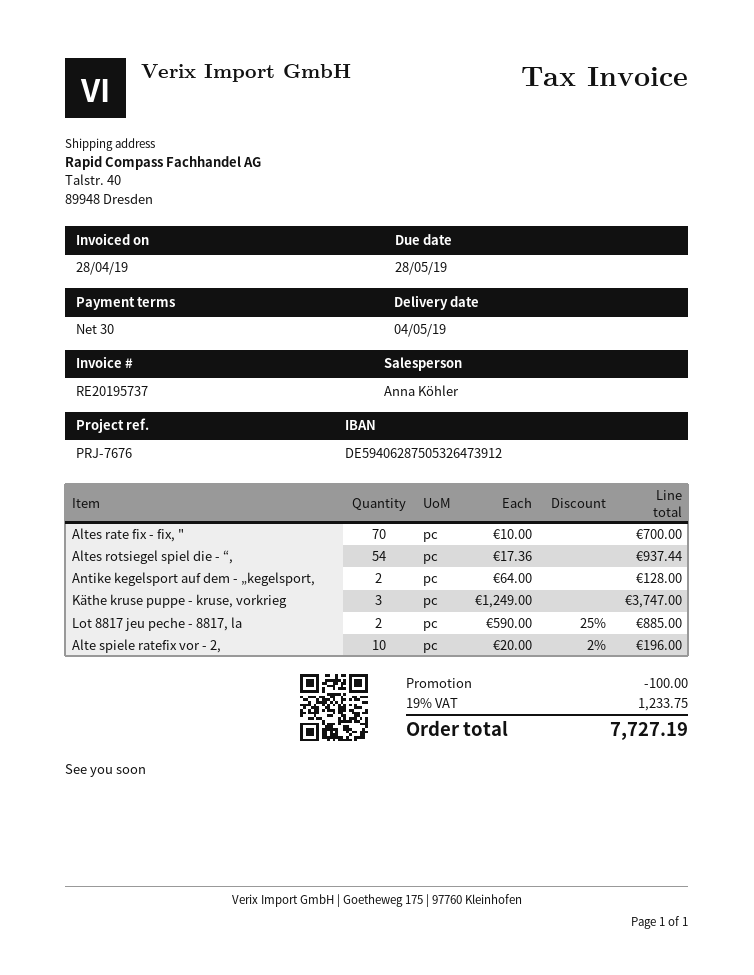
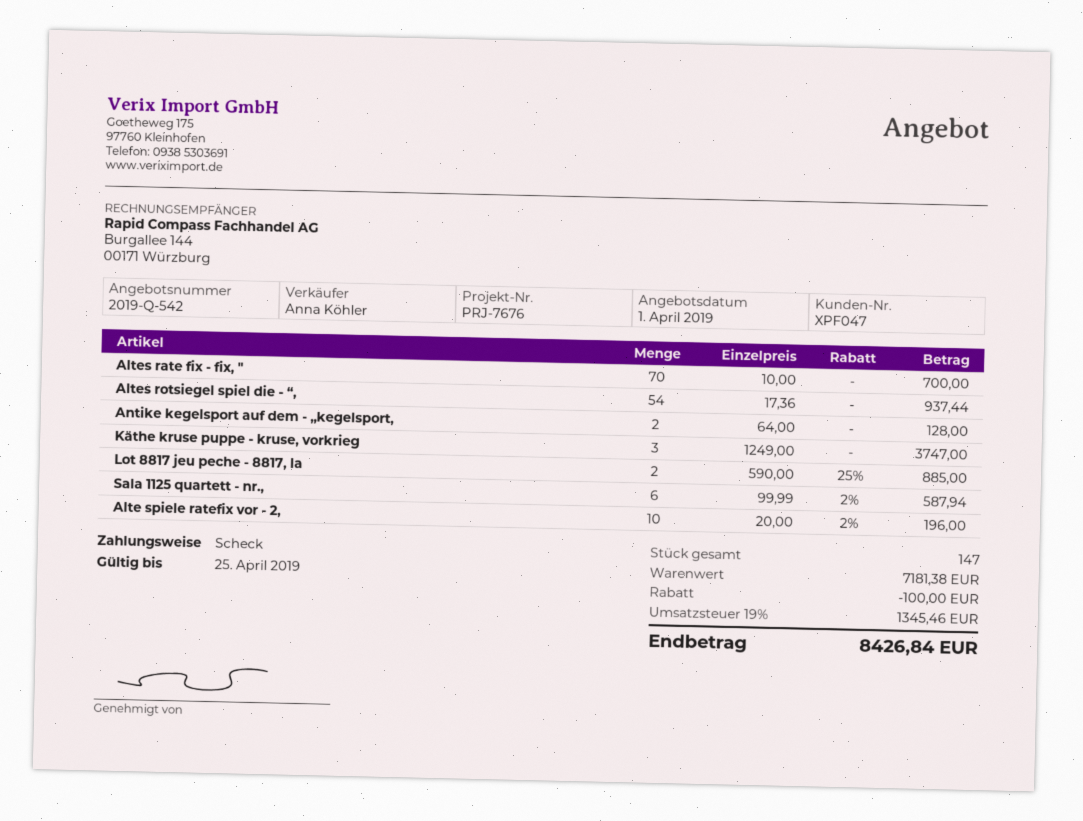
Sala 1125 quartett - nr.,: none -> 6 x 99.99 - 2% = 587.94
tax: 19% = 1233.75 -> 19% = 1345.46
total: 7727.19 -> 8426.84

